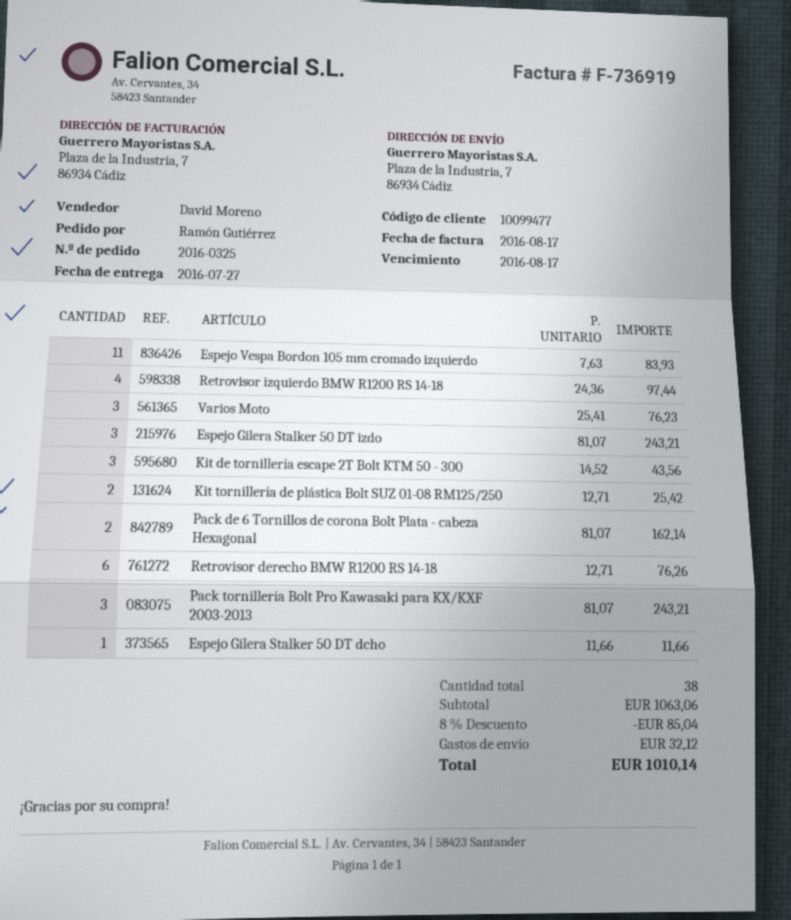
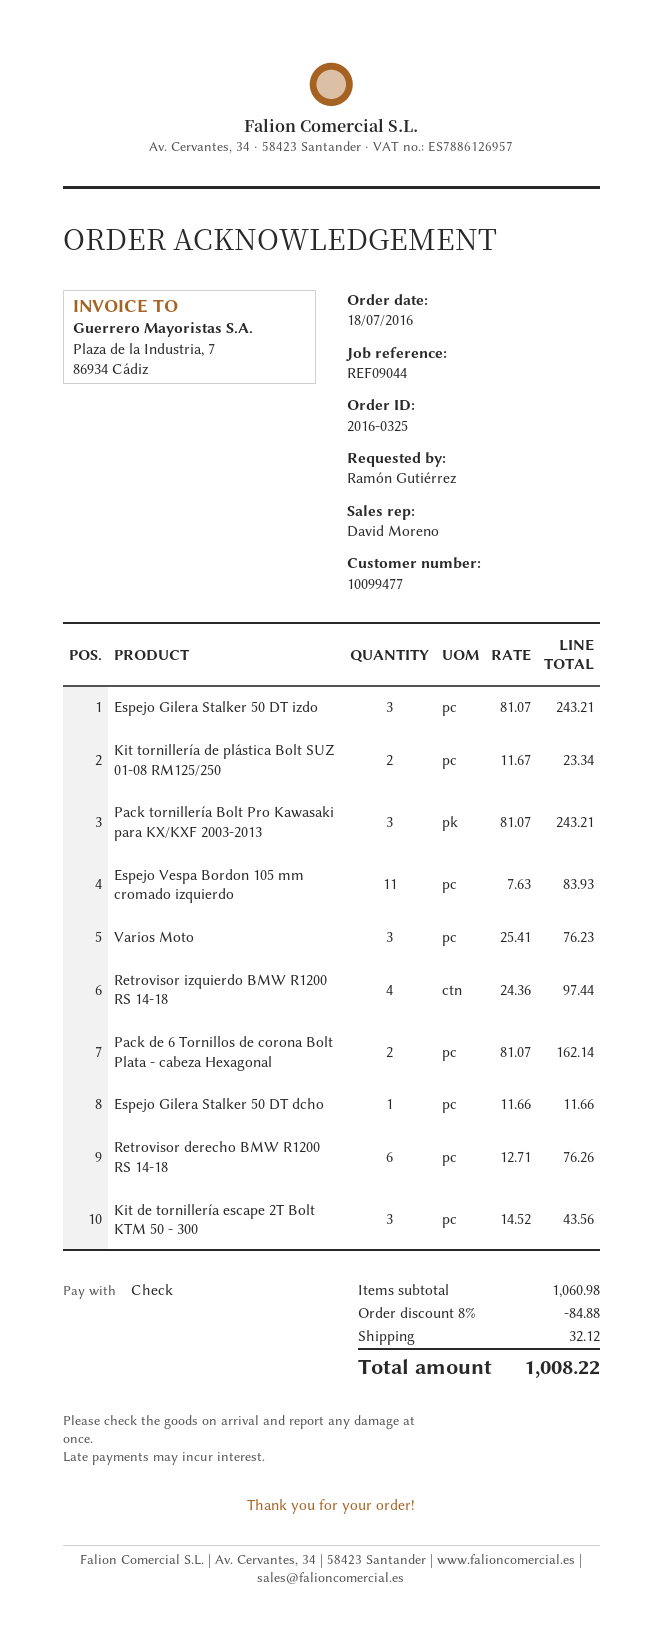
Kit tornillería de plástica Bolt SUZ 01-08 RM125/250: 2 x 12.71 = 25.42 -> 2 x 11.67 = 23.34
subtotal: 1063.06 -> 1060.98
discount: 8% = 85.04 -> 8% = 84.88
total: 1010.14 -> 1008.22

